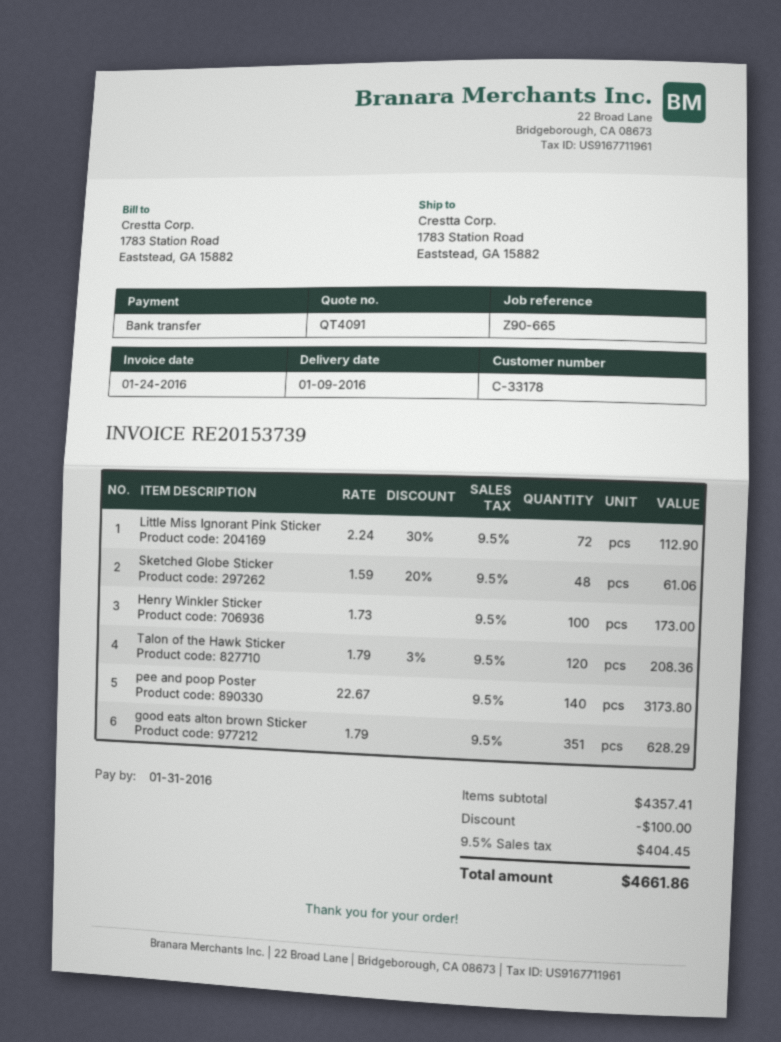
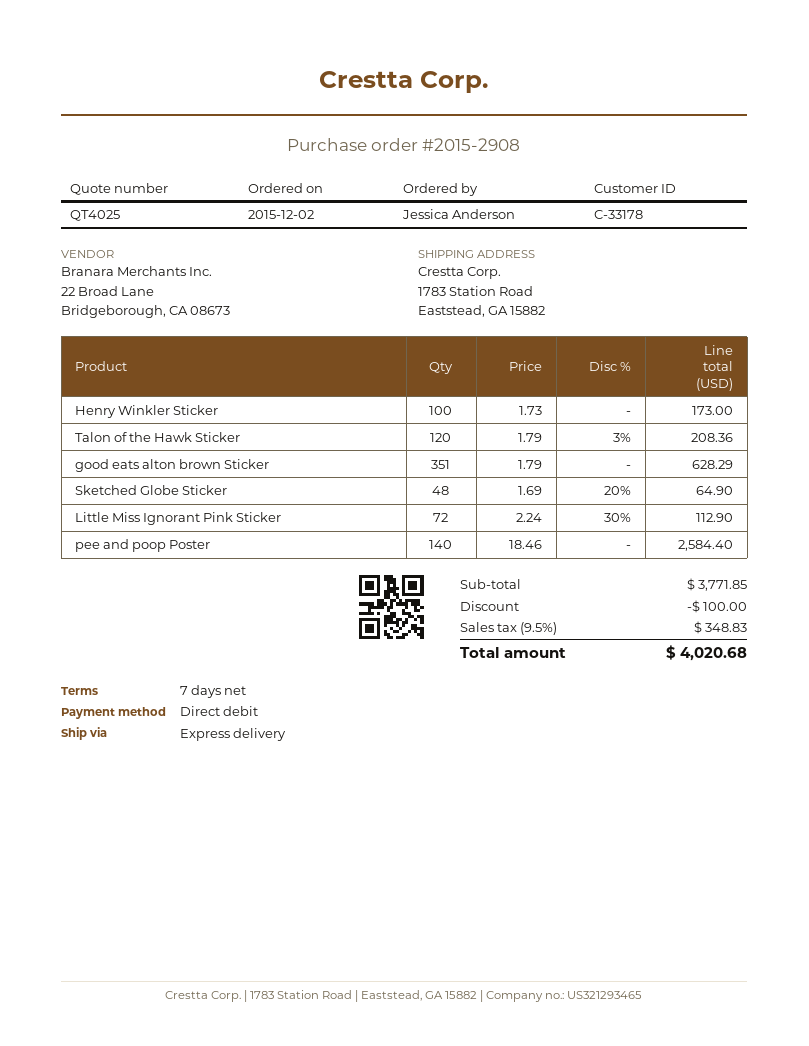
quote number: QT4091 -> QT4025
payment method: bank transfer -> direct debit
Sketched Globe Sticker: 48 x 1.59 - 20% = 61.06 -> 48 x 1.69 - 20% = 64.90
pee and poop Poster: 140 x 22.67 = 3173.80 -> 140 x 18.46 = 2584.40
subtotal: 4357.41 -> 3771.85
tax: 9.5% = 404.45 -> 9.5% = 348.83
total: 4661.86 -> 4020.68

